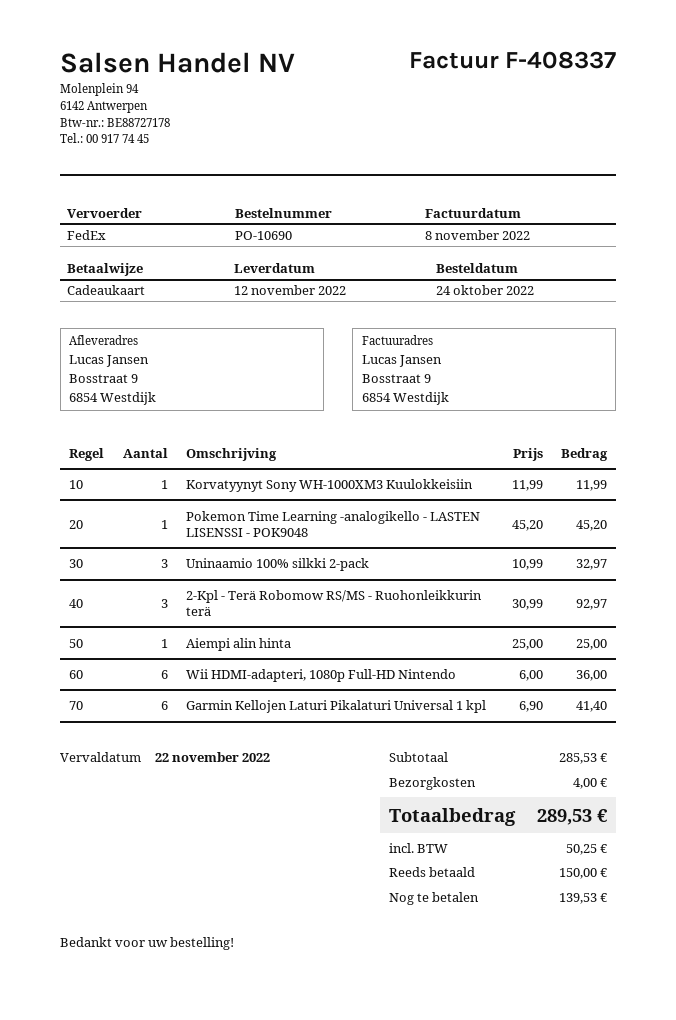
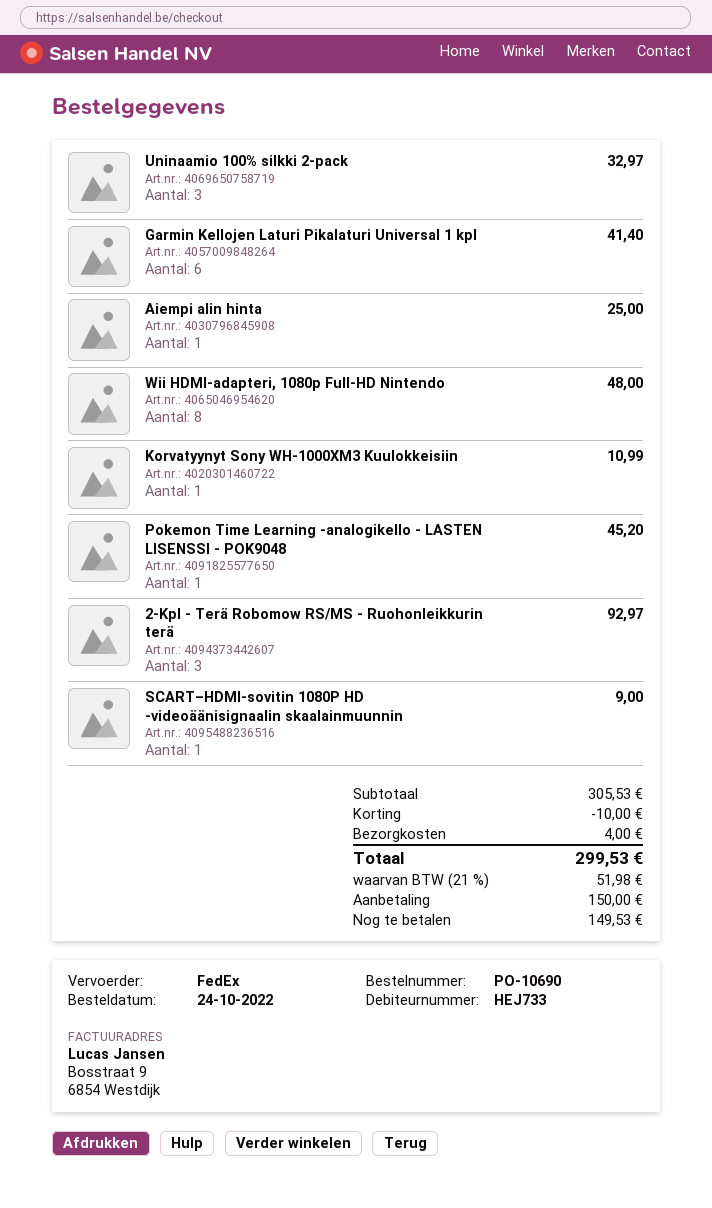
Korvatyynyt Sony WH-1000XM3 Kuulokkeisiin: 1 for 11.99 -> 1 for 10.99
Wii HDMI-adapteri, 1080p Full-HD Nintendo: 6 for 36.00 -> 8 for 48.00
SCART–HDMI-sovitin 1080P HD -videoäänisignaalin skaalainmuunnin: none -> 1 for 9.00
subtotal: 285.53 -> 305.53
discount: none -> 10.00
tax: 50.25 -> 51.98
total: 289.53 -> 299.53
balance: 139.53 -> 149.53

